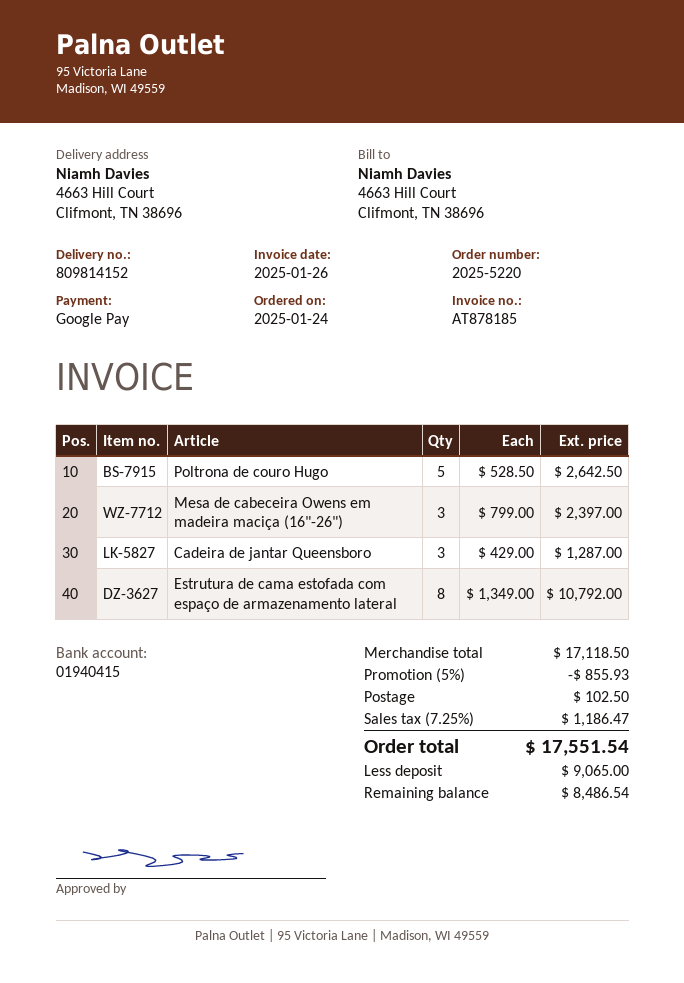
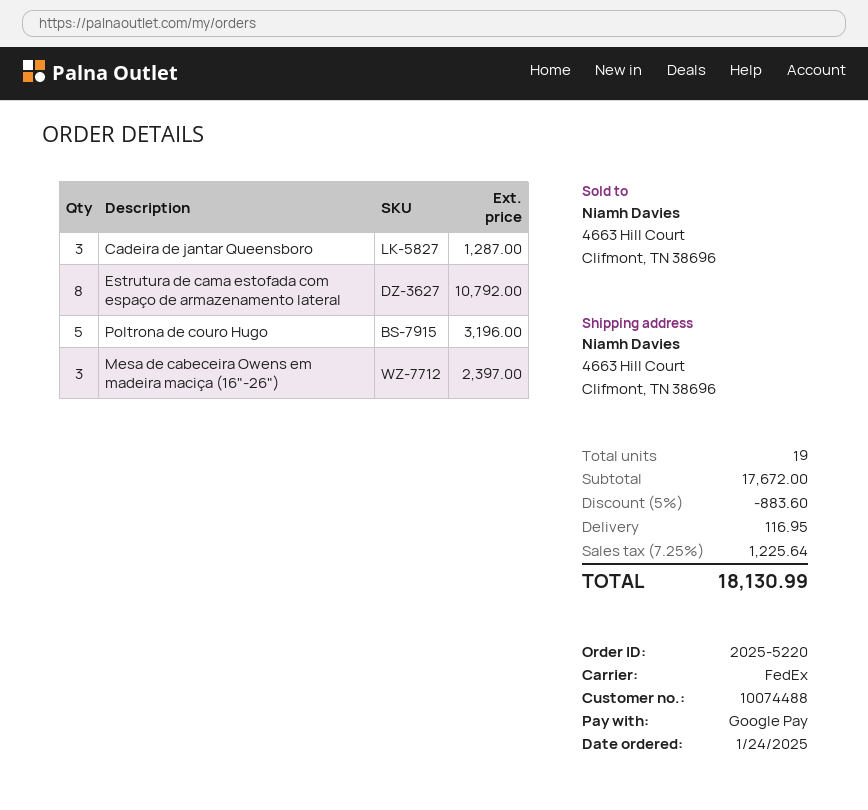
Poltrona de couro Hugo: 5 for 2642.50 -> 5 for 3196.00
subtotal: 17118.50 -> 17672.00
discount: 5% = 855.93 -> 5% = 883.60
shipping: 102.50 -> 116.95
tax: 7.25% = 1186.47 -> 7.25% = 1225.64
total: 17551.54 -> 18130.99

